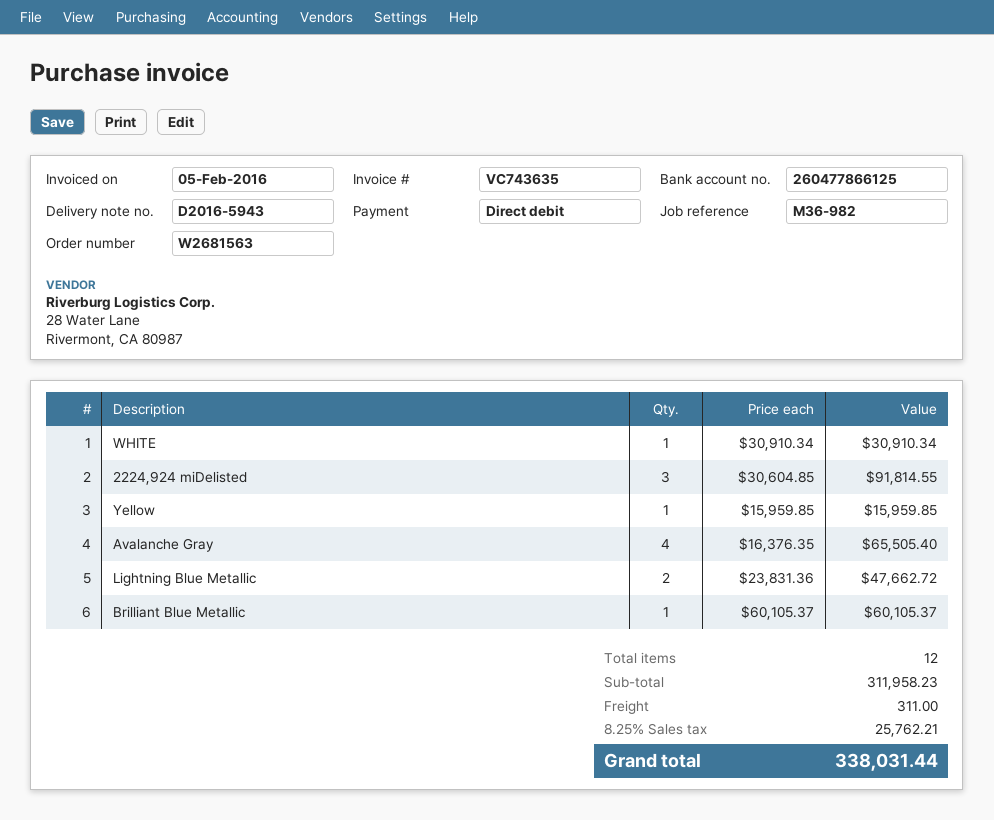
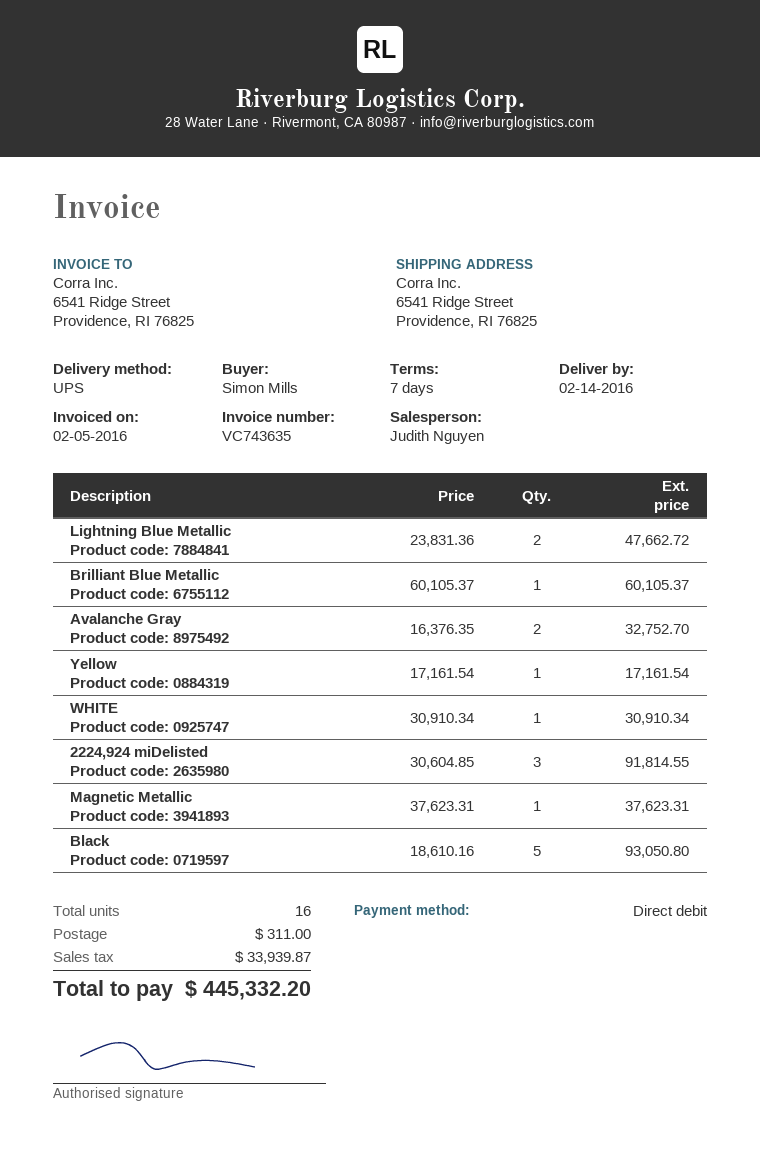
Yellow: 1 x 15959.85 = 15959.85 -> 1 x 17161.54 = 17161.54
Avalanche Gray: 4 x 16376.35 = 65505.40 -> 2 x 16376.35 = 32752.70
Magnetic Metallic: none -> 1 x 37623.31 = 37623.31
Black: none -> 5 x 18610.16 = 93050.80
total quantity: 12 -> 16
tax: 25762.21 -> 33939.87
total: 338031.44 -> 445332.20

